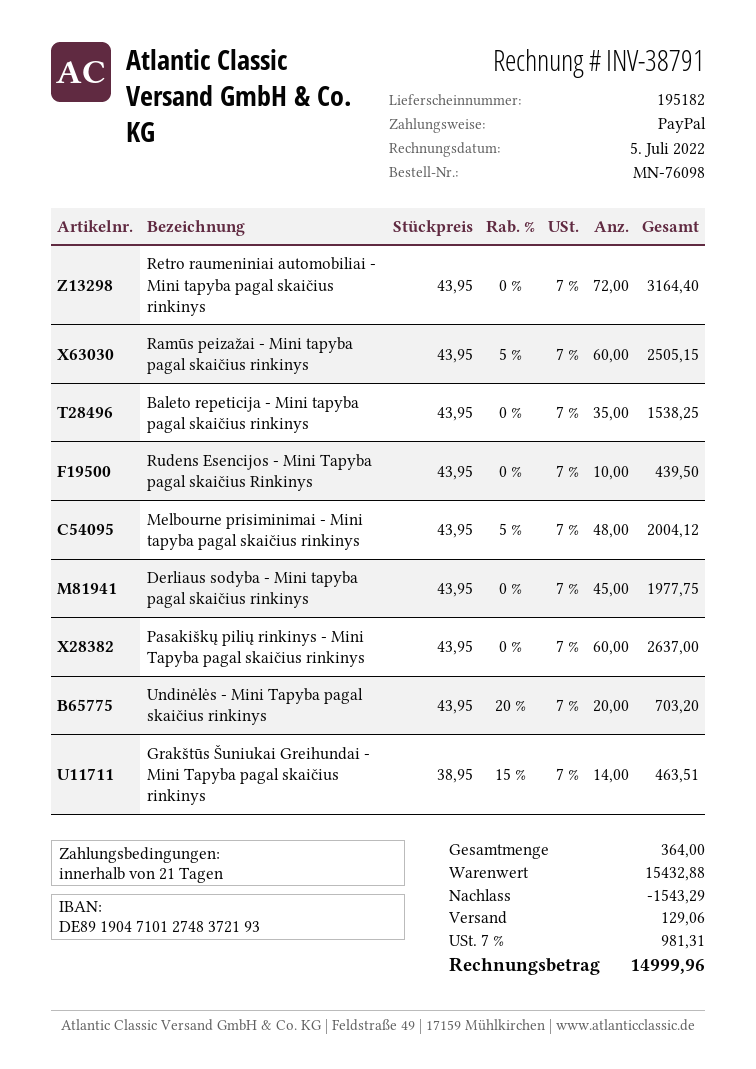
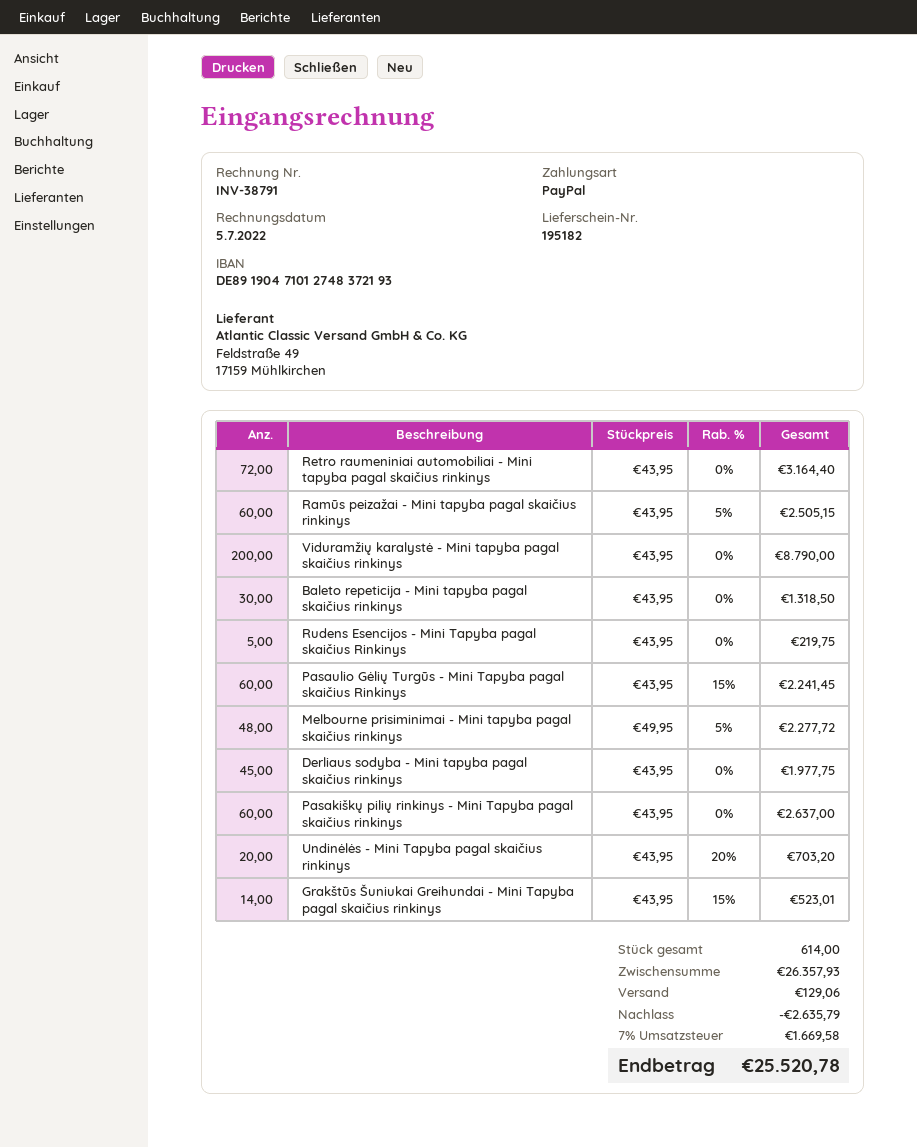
Baleto repeticija - Mini tapyba pagal skaičius rinkinys: 35 x 43.95 = 1538.25 -> 30 x 43.95 = 1318.50
Rudens Esencijos - Mini Tapyba pagal skaičius Rinkinys: 10 x 43.95 = 439.50 -> 5 x 43.95 = 219.75
Melbourne prisiminimai - Mini tapyba pagal skaičius rinkinys: 48 x 43.95 - 5% = 2004.12 -> 48 x 49.95 - 5% = 2277.72
Grakštūs Šuniukai Greihundai - Mini Tapyba pagal skaičius rinkinys: 14 x 38.95 - 15% = 463.51 -> 14 x 43.95 - 15% = 523.01
Viduramžių karalystė - Mini tapyba pagal skaičius rinkinys: none -> 200 x 43.95 = 8790.00
Pasaulio Gėlių Turgūs - Mini Tapyba pagal skaičius Rinkinys: none -> 60 x 43.95 - 15% = 2241.45
total quantity: 364 -> 614
subtotal: 15432.88 -> 26357.93
discount: 1543.29 -> 2635.79
tax: 7% = 981.31 -> 7% = 1669.58
total: 14999.96 -> 25520.78

